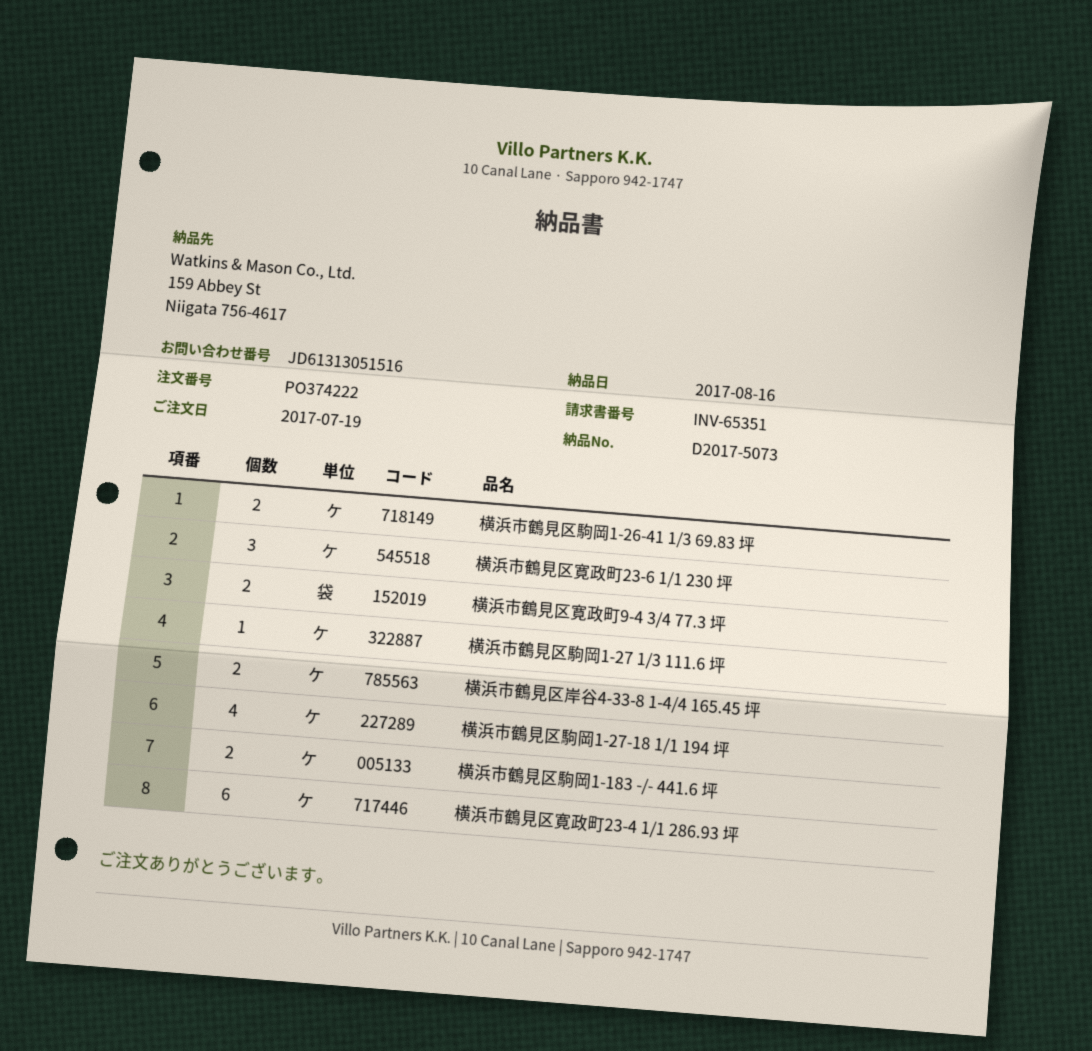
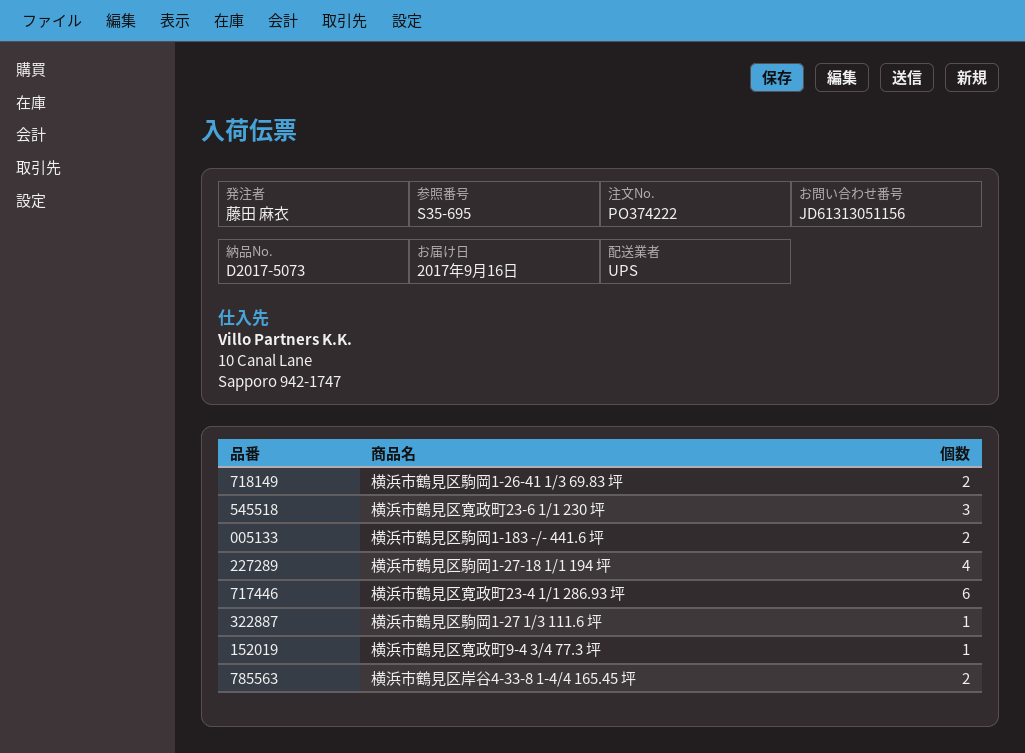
delivery date: 2017-08-16 -> 2017-09-16
tracking number: JD61313051516 -> JD61313051156
横浜市鶴見区寛政町9-4 3/4 77.3 坪: 2 -> 1

